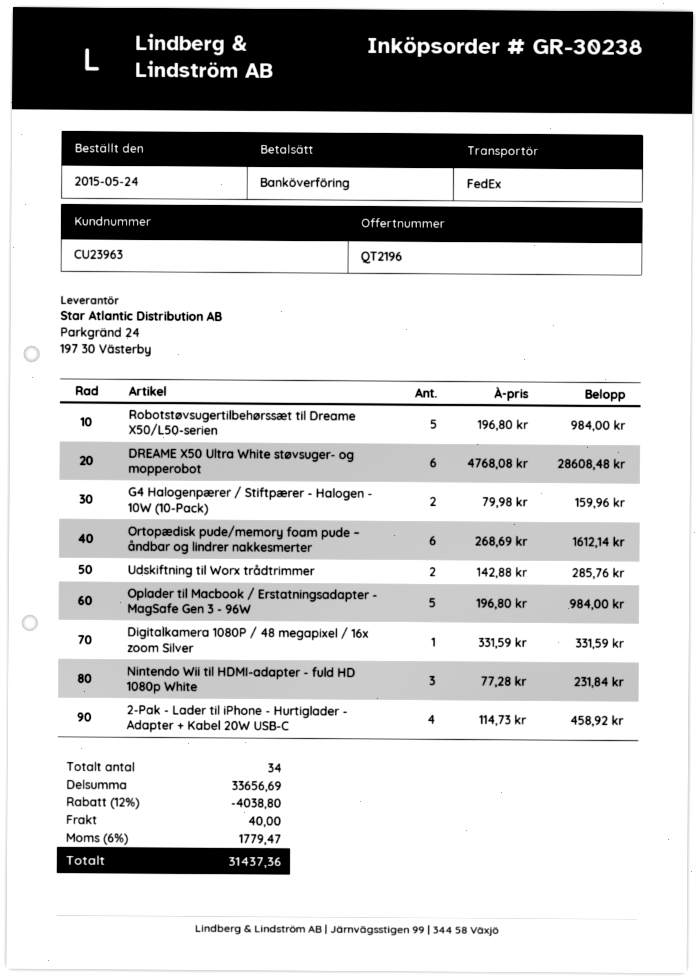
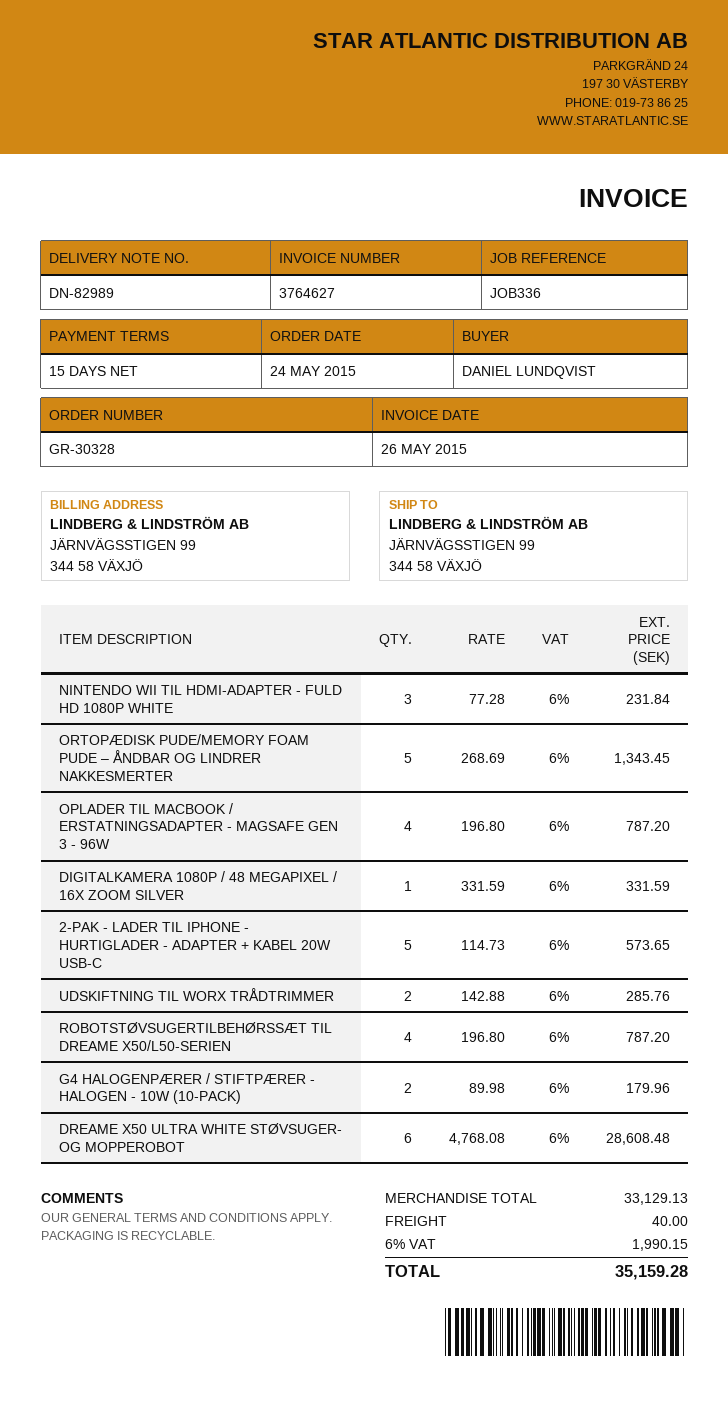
order number: GR-30238 -> GR-30328
Robotstøvsugertilbehørssæt til Dreame X50/L50-serien: 5 x 196.80 = 984.00 -> 4 x 196.80 = 787.20
G4 Halogenpærer / Stiftpærer - Halogen - 10W (10-Pack): 2 x 79.98 = 159.96 -> 2 x 89.98 = 179.96
Ortopædisk pude/memory foam pude – åndbar og lindrer nakkesmerter: 6 x 268.69 = 1612.14 -> 5 x 268.69 = 1343.45
Oplader til Macbook / Erstatningsadapter - MagSafe Gen 3 - 96W: 5 x 196.80 = 984.00 -> 4 x 196.80 = 787.20
2-Pak - Lader til iPhone - Hurtiglader - Adapter + Kabel 20W USB-C: 4 x 114.73 = 458.92 -> 5 x 114.73 = 573.65
subtotal: 33656.69 -> 33129.13
discount: 12% = 4038.80 -> none
tax: 6% = 1779.47 -> 6% = 1990.15
total: 31437.36 -> 35159.28

